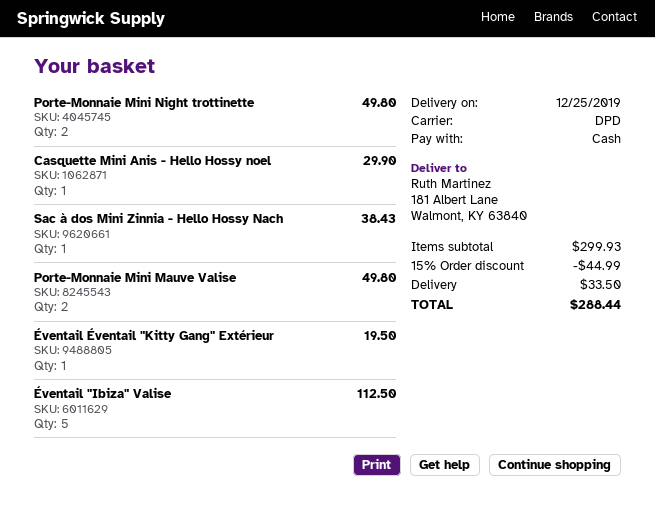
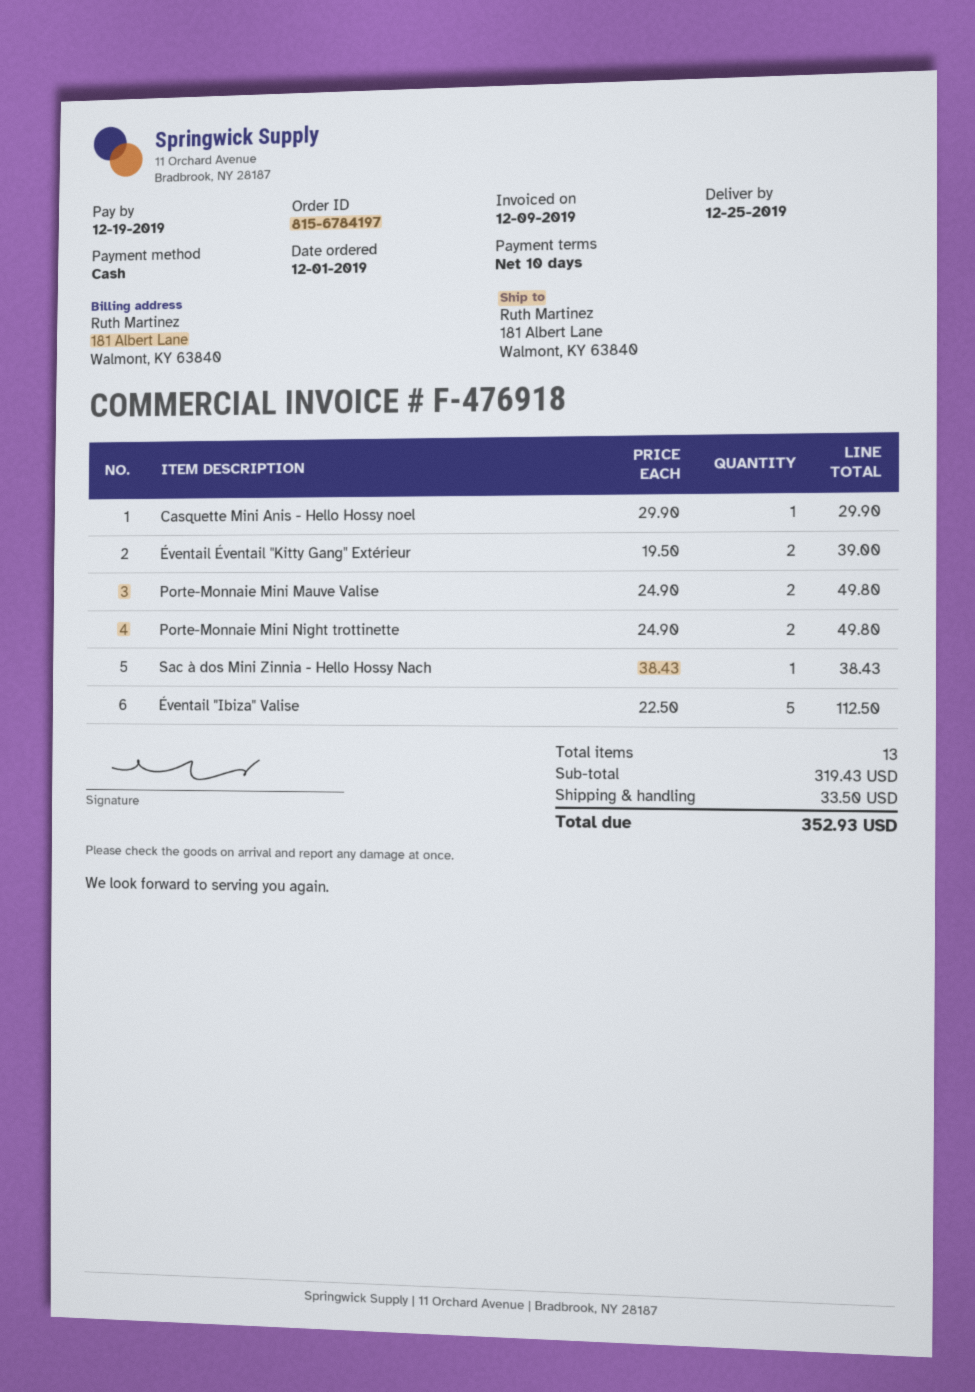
Éventail Éventail "Kitty Gang" Extérieur: 1 for 19.50 -> 2 for 39.00
subtotal: 299.93 -> 319.43
discount: 15% = 44.99 -> none
total: 288.44 -> 352.93

